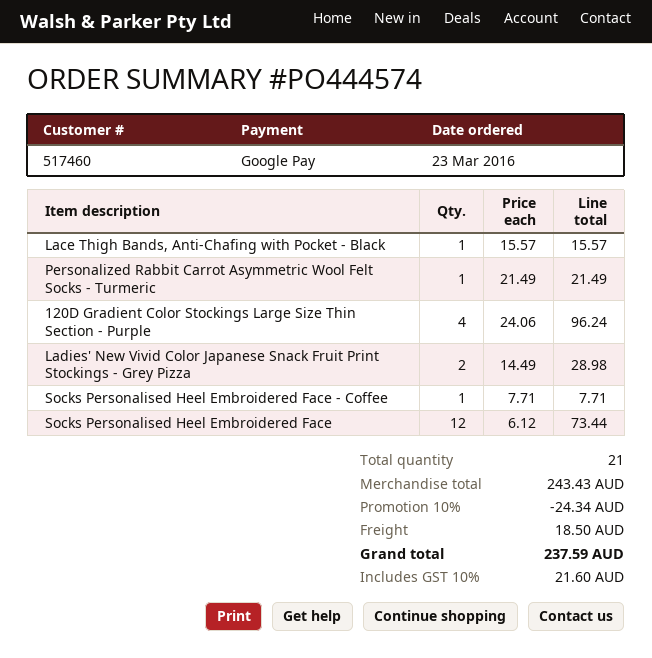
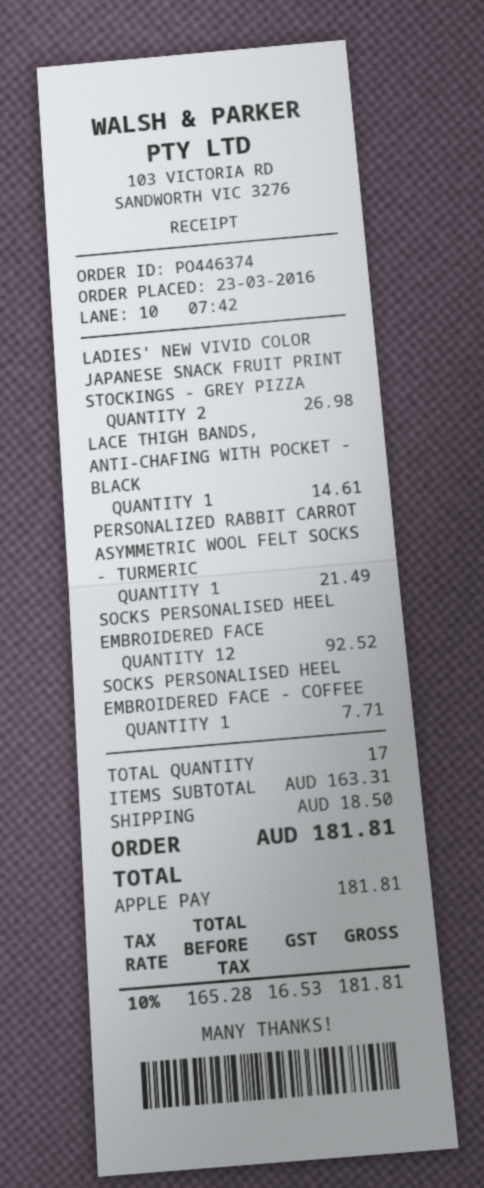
order number: PO444574 -> PO446374
payment method: Google Pay -> Apple Pay
Lace Thigh Bands, Anti-Chafing with Pocket - Black: 1 for 15.57 -> 1 for 14.61
120D Gradient Color Stockings Large Size Thin Section - Purple: 4 for 96.24 -> none
Ladies' New Vivid Color Japanese Snack Fruit Print Stockings - Grey Pizza: 2 for 28.98 -> 2 for 26.98
Socks Personalised Heel Embroidered Face: 12 for 73.44 -> 12 for 92.52
total quantity: 21 -> 17
subtotal: 243.43 -> 163.31
discount: 10% = 24.34 -> none
tax: 10% = 21.60 -> 10% = 16.53
total: 237.59 -> 181.81

